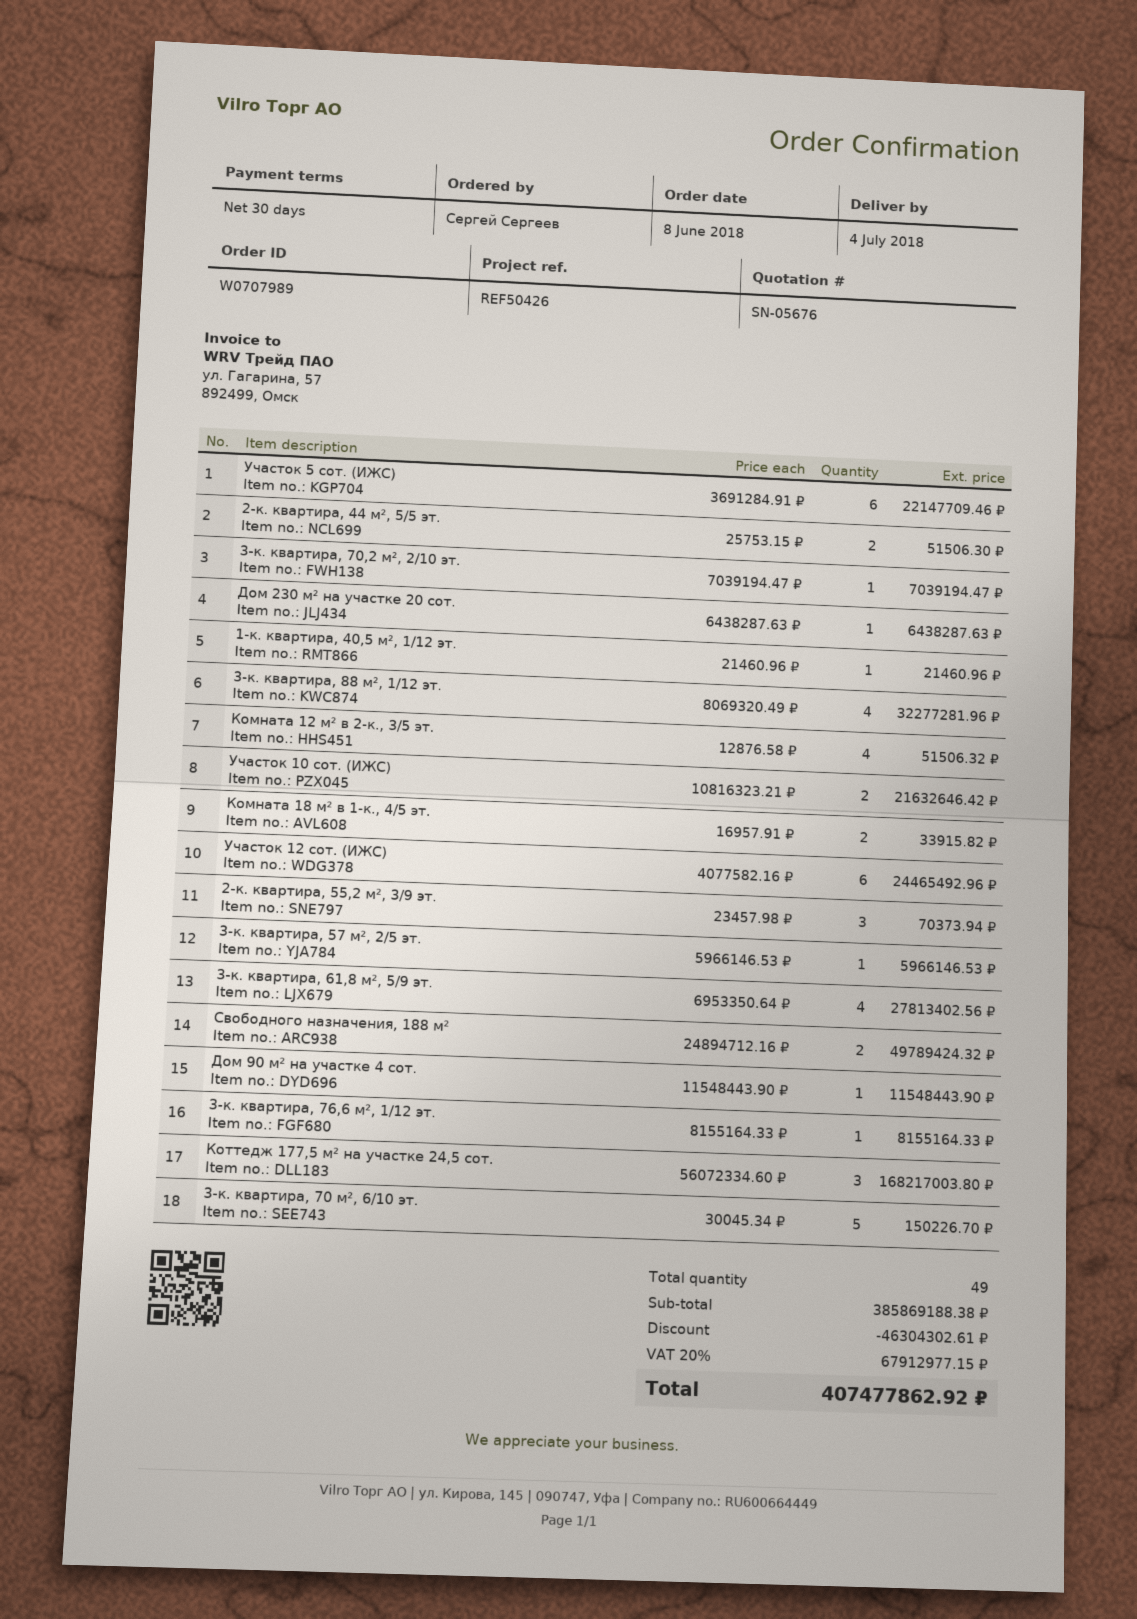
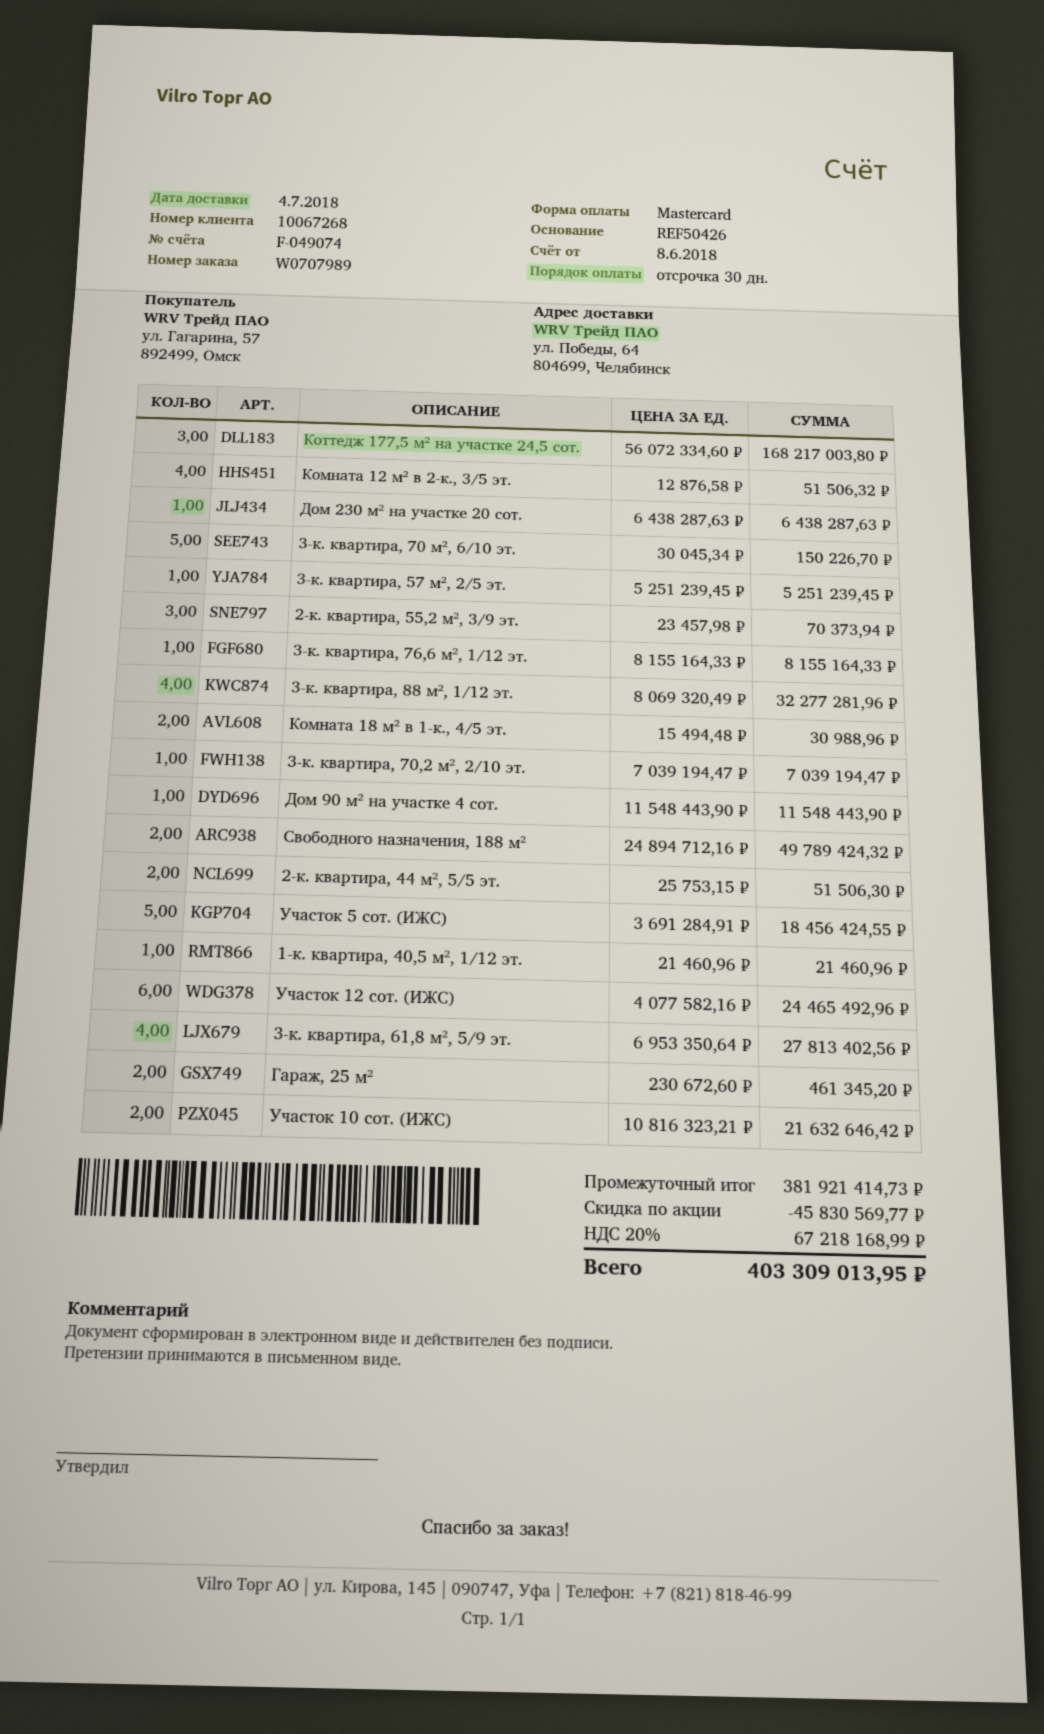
Участок 5 сот. (ИЖС): 6 x 3691284.91 = 22147709.46 -> 5 x 3691284.91 = 18456424.55
Комната 18 м² в 1-к., 4/5 эт.: 2 x 16957.91 = 33915.82 -> 2 x 15494.48 = 30988.96
3-к. квартира, 57 м², 2/5 эт.: 1 x 5966146.53 = 5966146.53 -> 1 x 5251239.45 = 5251239.45
Гараж, 25 м²: none -> 2 x 230672.60 = 461345.20
subtotal: 385869188.38 -> 381921414.73
discount: 46304302.61 -> 45830569.77
tax: 20% = 67912977.15 -> 20% = 67218168.99
total: 407477862.92 -> 403309013.95

